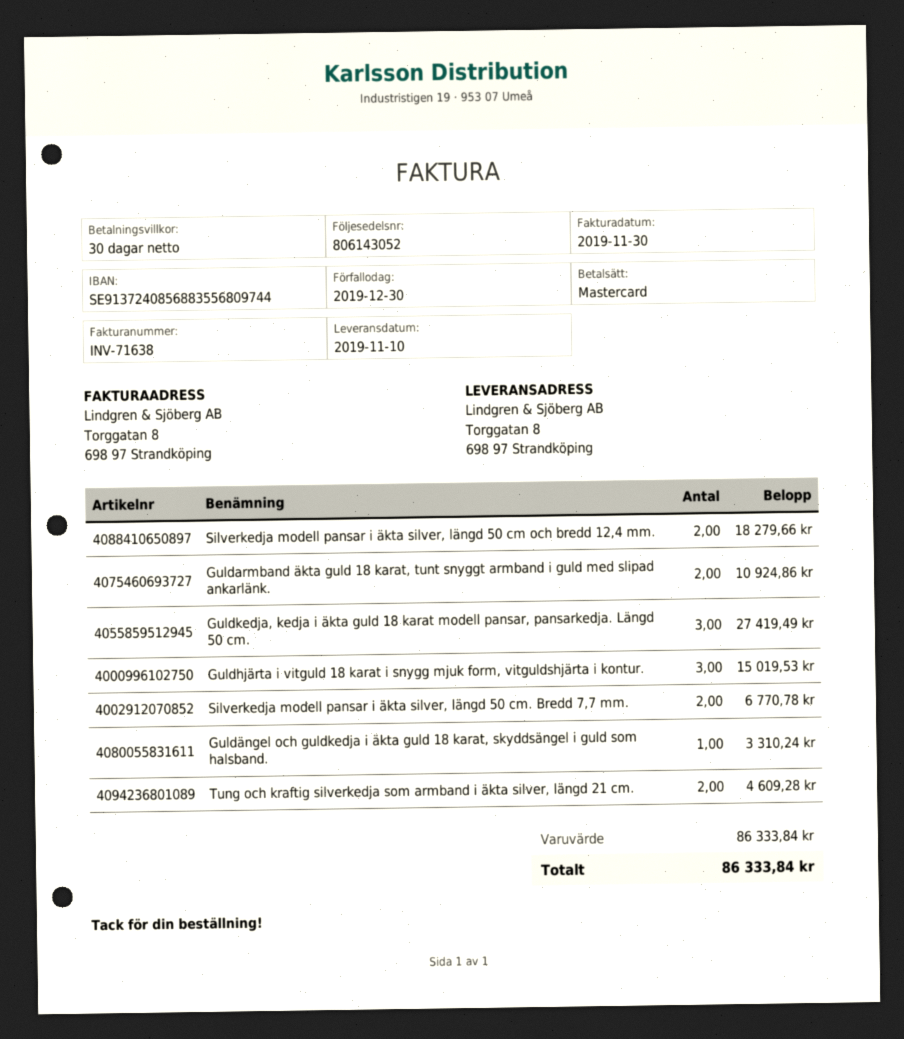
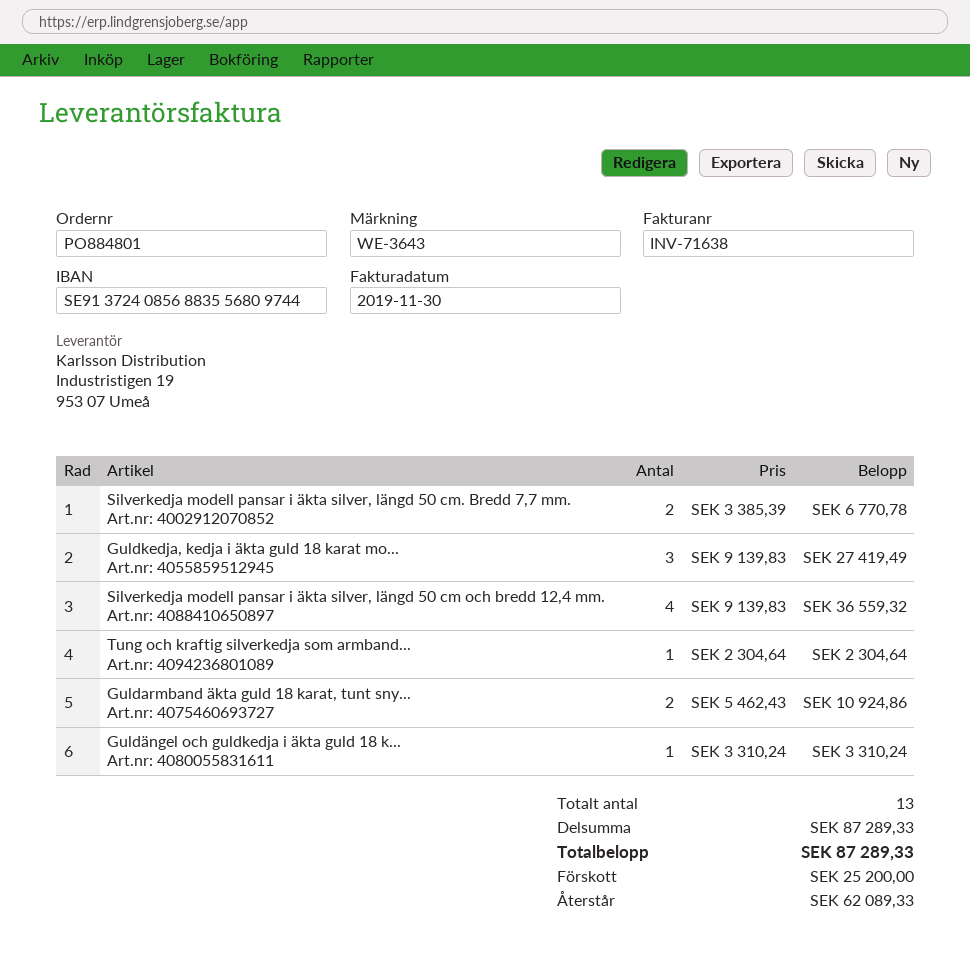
Silverkedja modell pansar i äkta silver, längd 50 cm och bredd 12,4 mm.: 2 for 18279.66 -> 4 for 36559.32
Guldhjärta i vitguld 18 karat i snygg mjuk form, vitguldshjärta i kontur.: 3 for 15019.53 -> none
Tung och kraftig silverkedja som armband i äkta silver, längd 21 cm.: 2 for 4609.28 -> 1 for 2304.64
subtotal: 86333.84 -> 87289.33
total: 86333.84 -> 87289.33

